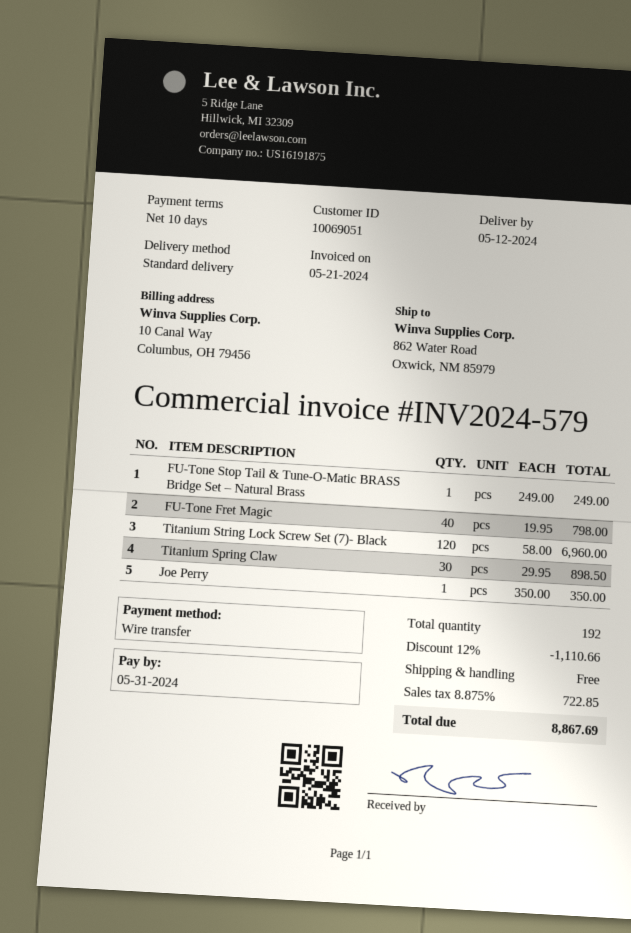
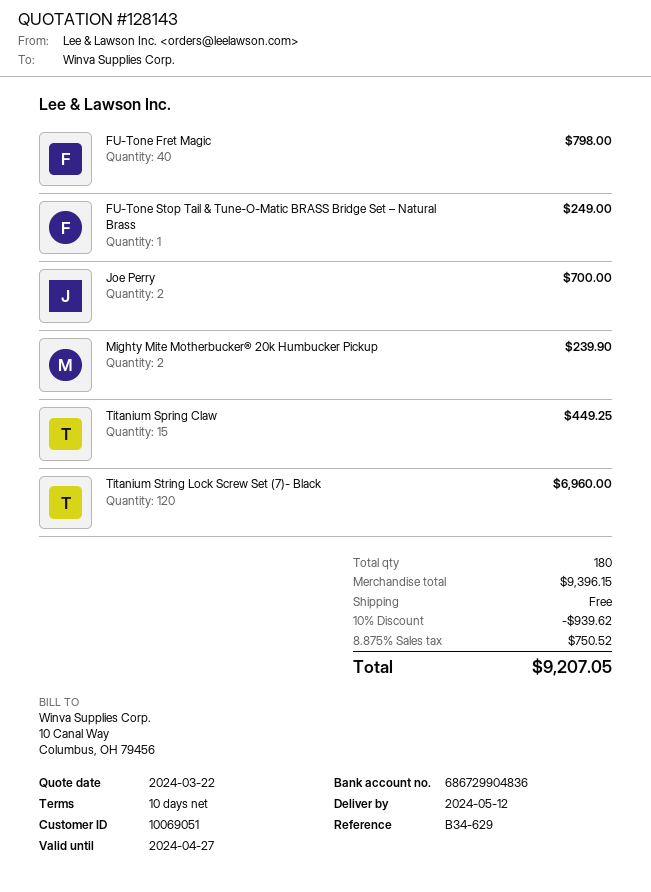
Titanium Spring Claw: 30 for 898.50 -> 15 for 449.25
Joe Perry: 1 for 350.00 -> 2 for 700.00
Mighty Mite Motherbucker® 20k Humbucker Pickup: none -> 2 for 239.90
total quantity: 192 -> 180
discount: 12% = 1110.66 -> 10% = 939.62
tax: 8.875% = 722.85 -> 8.875% = 750.52
total: 8867.69 -> 9207.05

